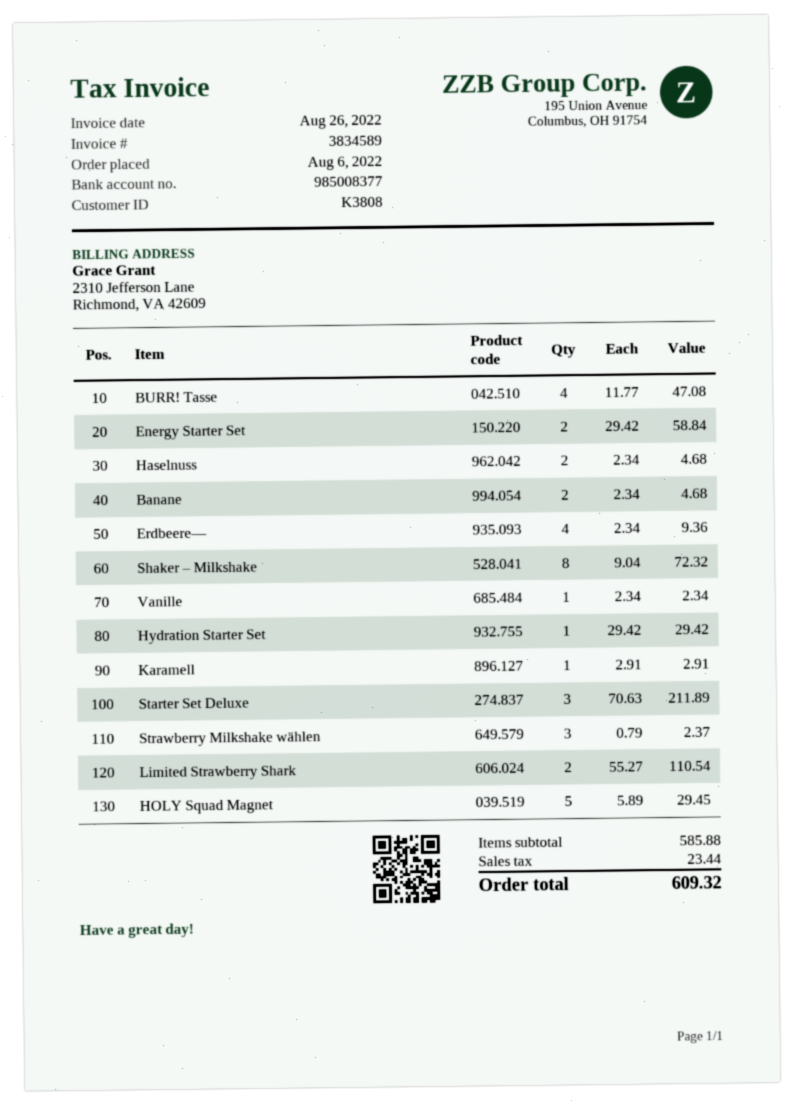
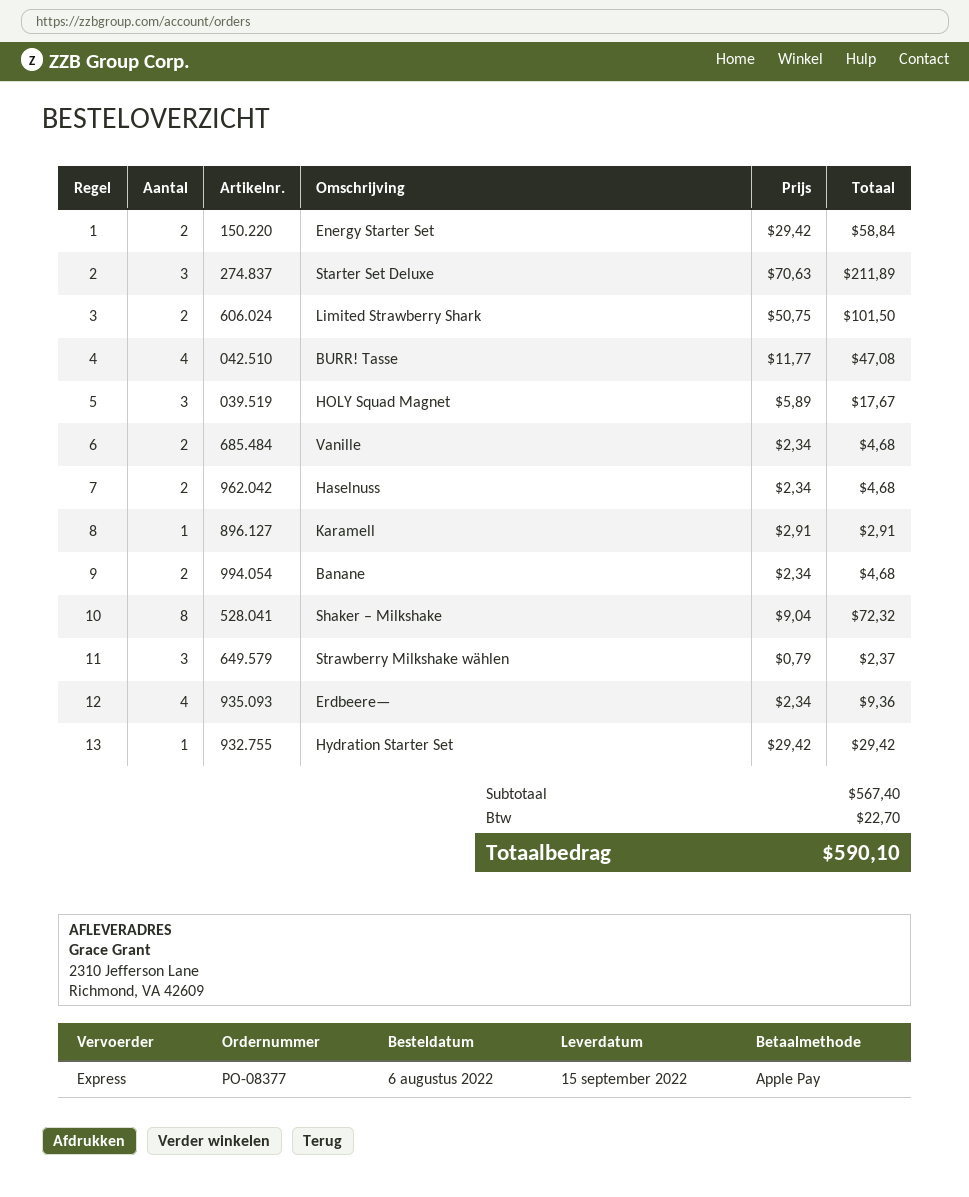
Vanille: 1 x 2.34 = 2.34 -> 2 x 2.34 = 4.68
Limited Strawberry Shark: 2 x 55.27 = 110.54 -> 2 x 50.75 = 101.50
HOLY Squad Magnet: 5 x 5.89 = 29.45 -> 3 x 5.89 = 17.67
subtotal: 585.88 -> 567.40
tax: 23.44 -> 22.70
total: 609.32 -> 590.10

